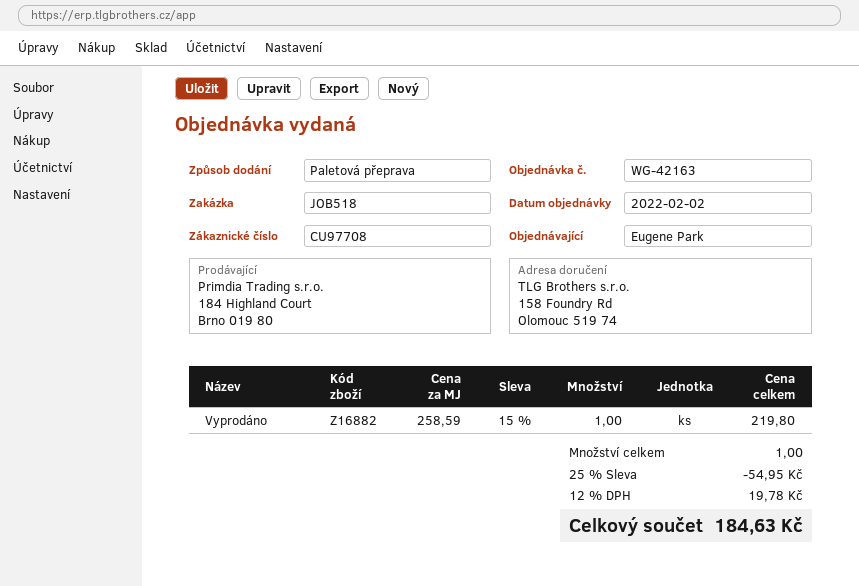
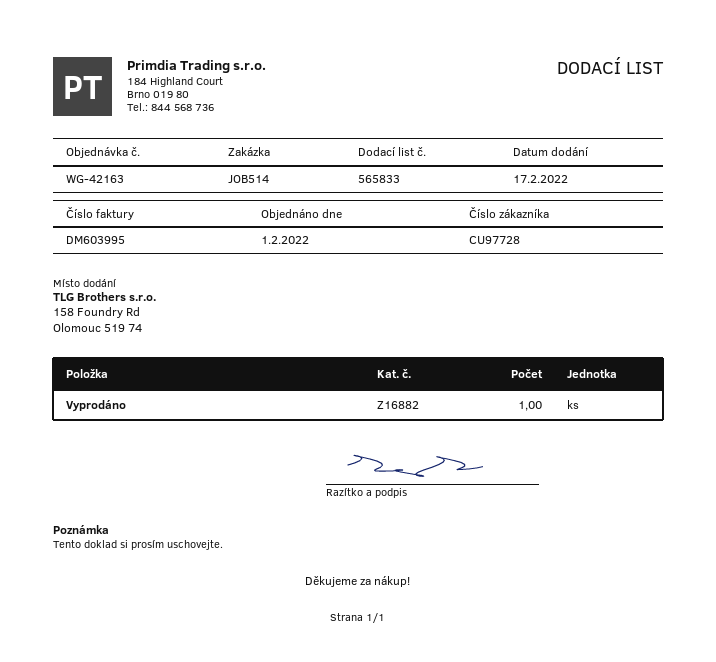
order date: 2022-02-02 -> 2022-02-01
customer number: CU97708 -> CU97728
reference: JOB518 -> JOB514

